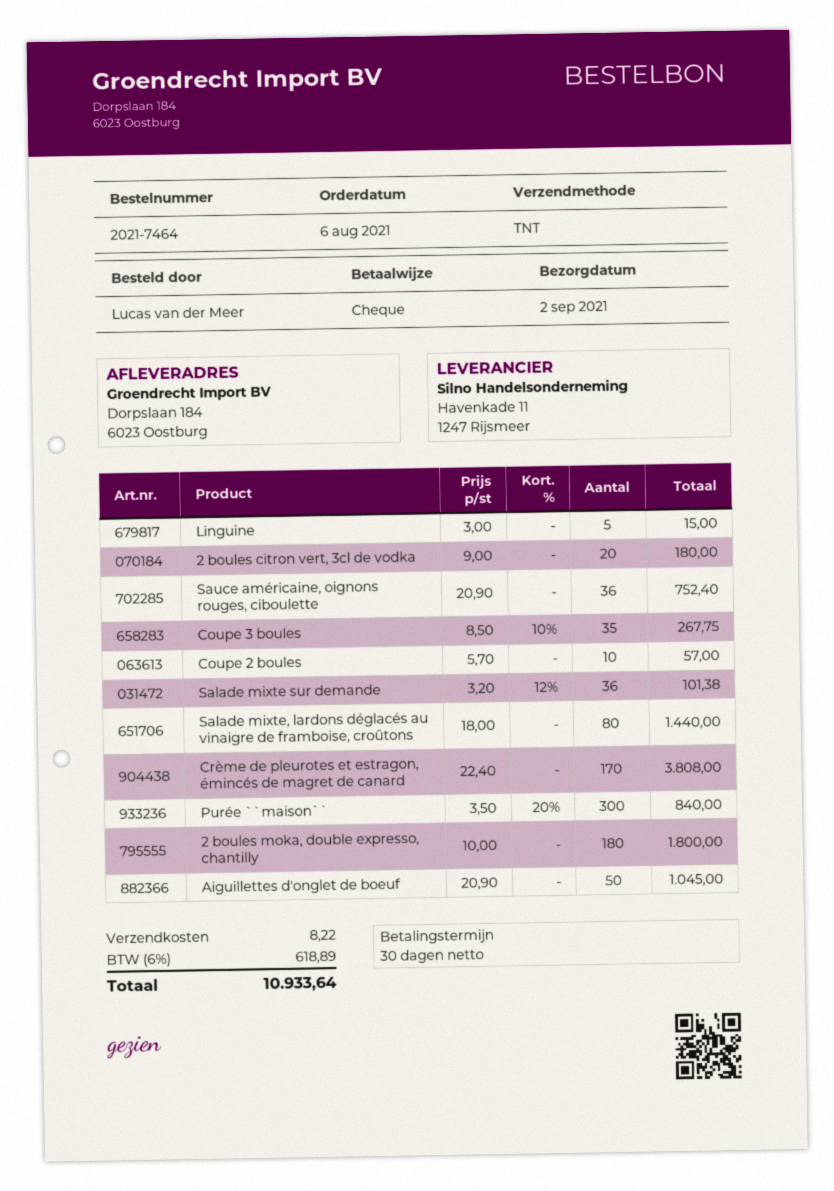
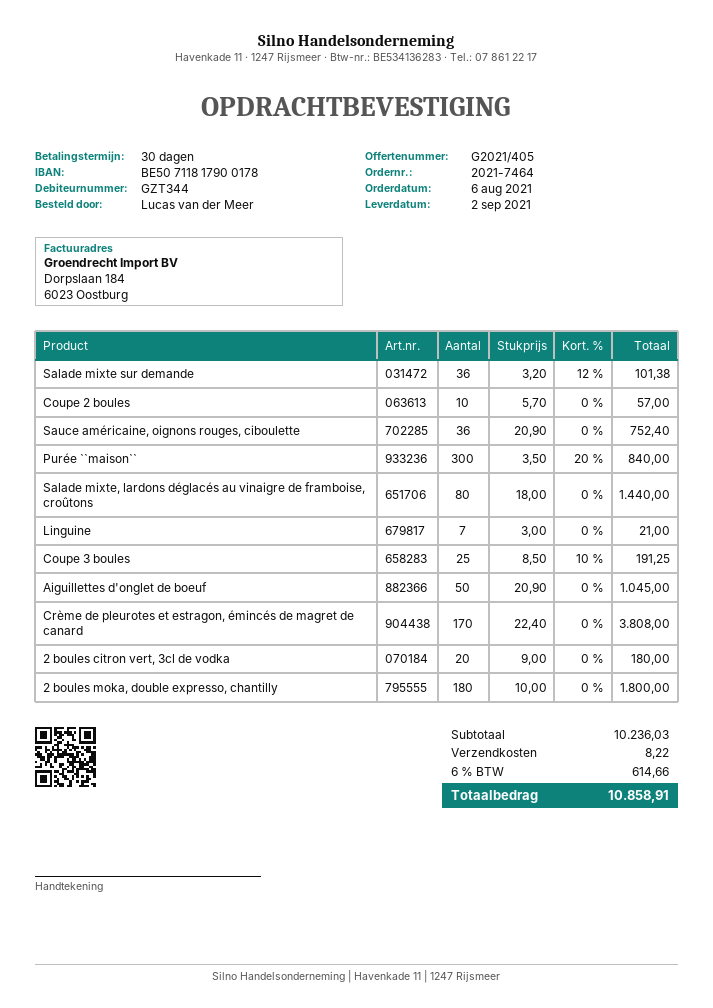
Linguine: 5 x 3.00 = 15.00 -> 7 x 3.00 = 21.00
Coupe 3 boules: 35 x 8.50 - 10% = 267.75 -> 25 x 8.50 - 10% = 191.25
tax: 6% = 618.89 -> 6% = 614.66
total: 10933.64 -> 10858.91

